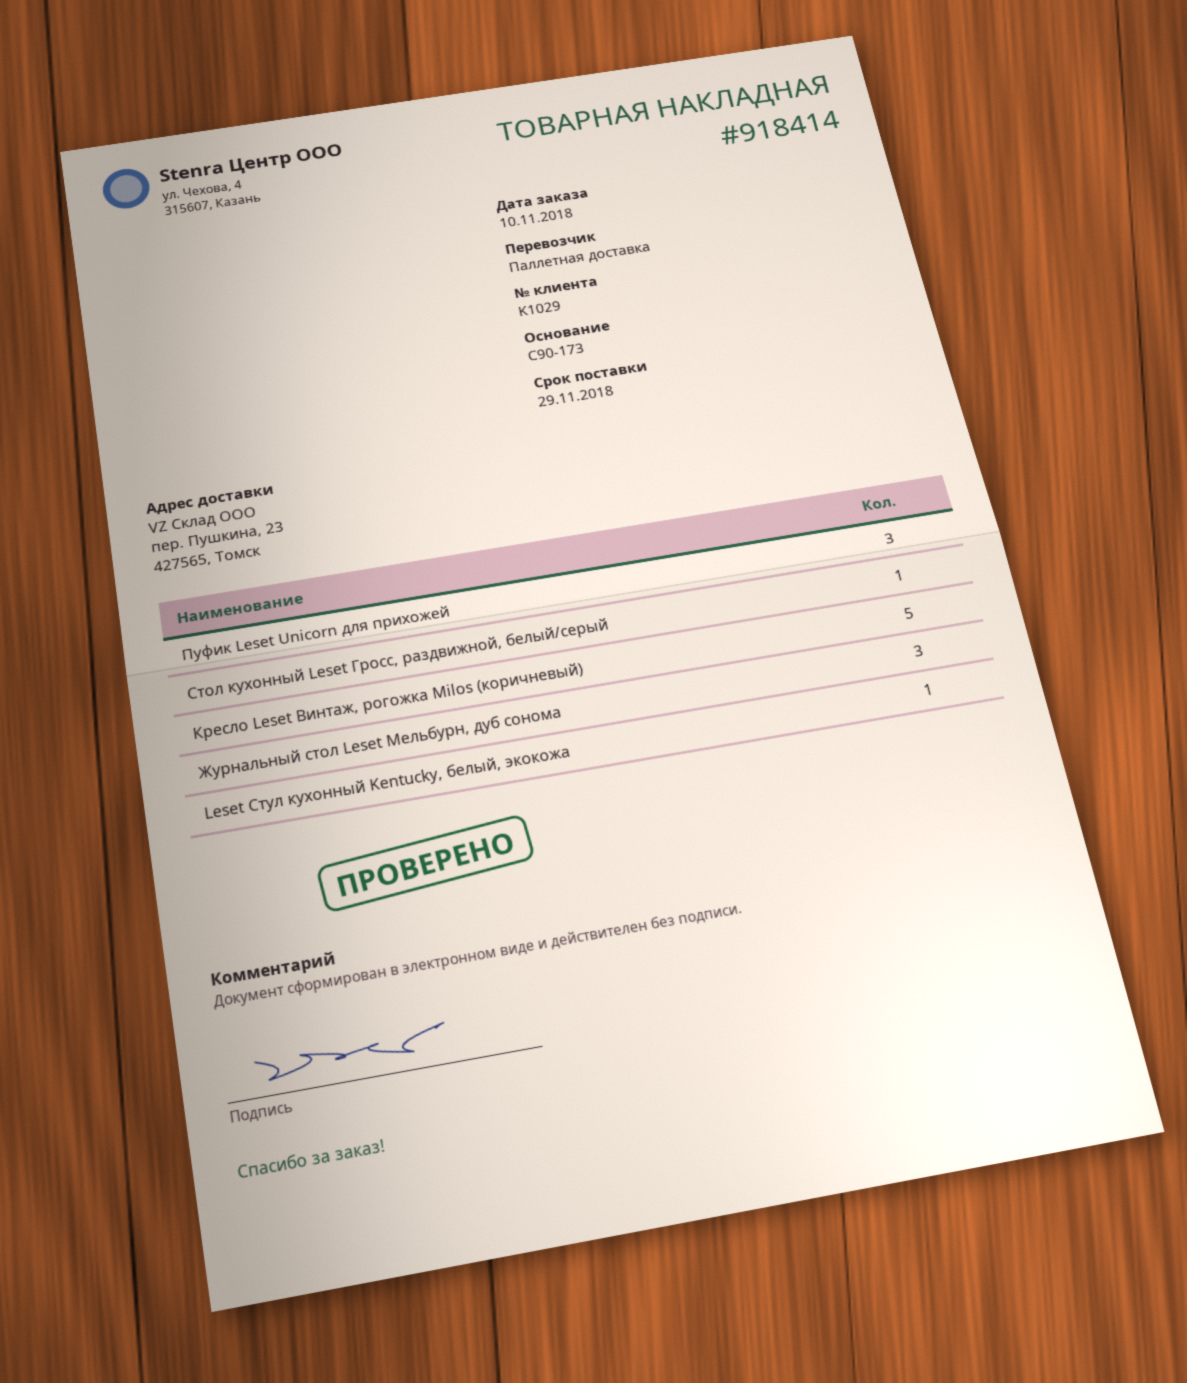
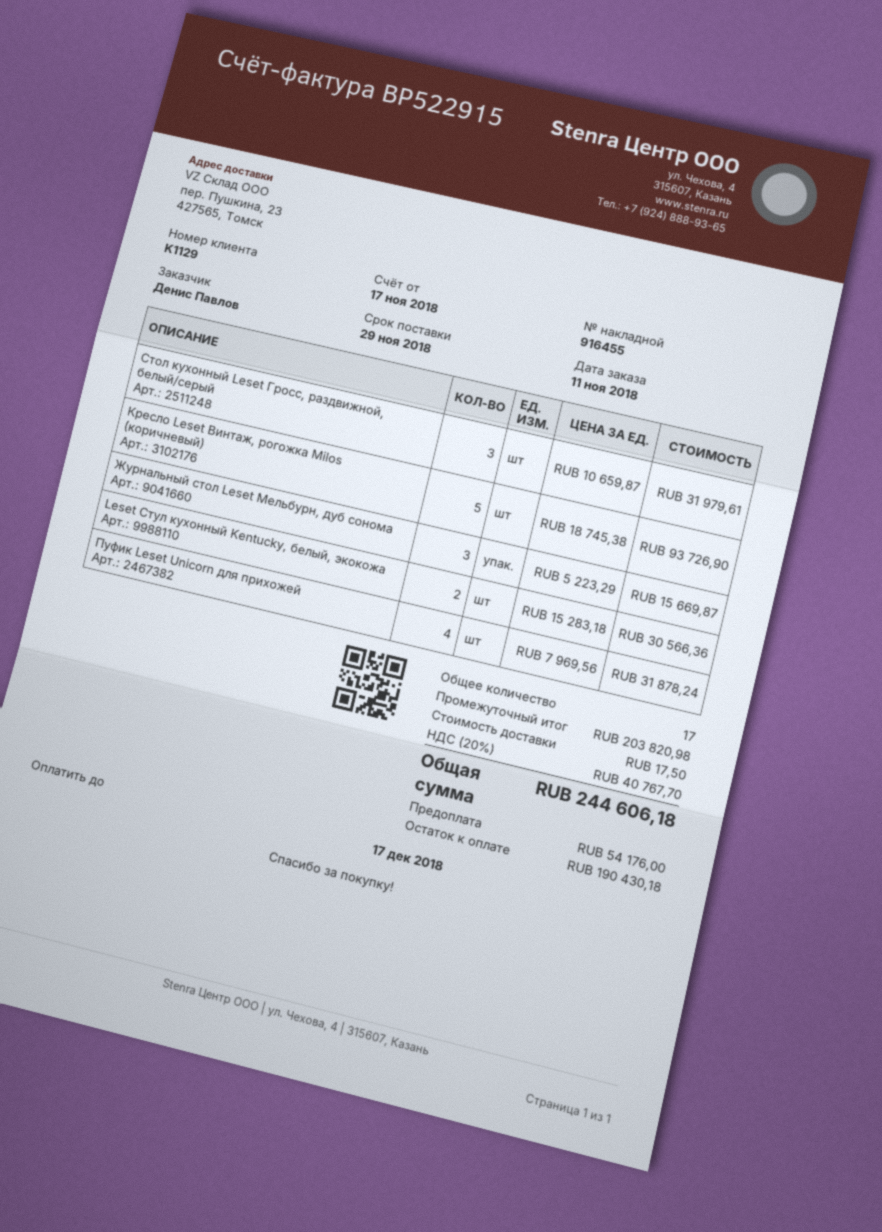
order date: 2018-11-10 -> 2018-11-11
delivery note number: 918414 -> 916455
customer number: K1029 -> K1129
Пуфик Leset Unicorn для прихожей: 3 -> 4
Стол кухонный Leset Гросс, раздвижной, белый/серый: 1 -> 3
Leset Стул кухонный Kentucky, белый, экокожа: 1 -> 2

